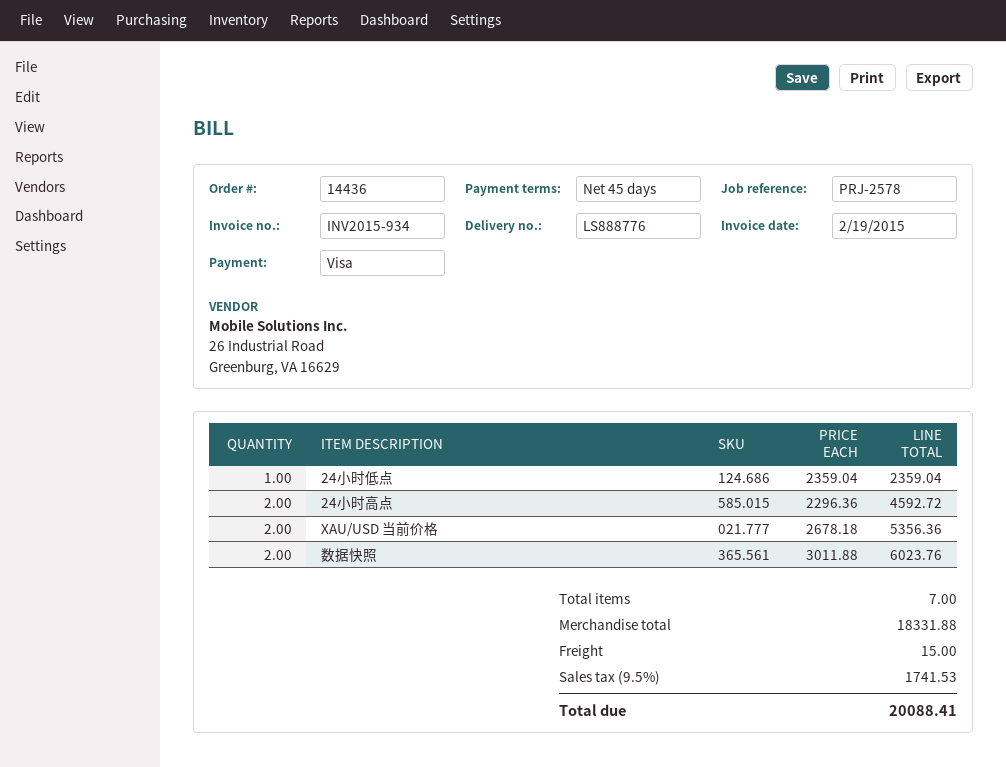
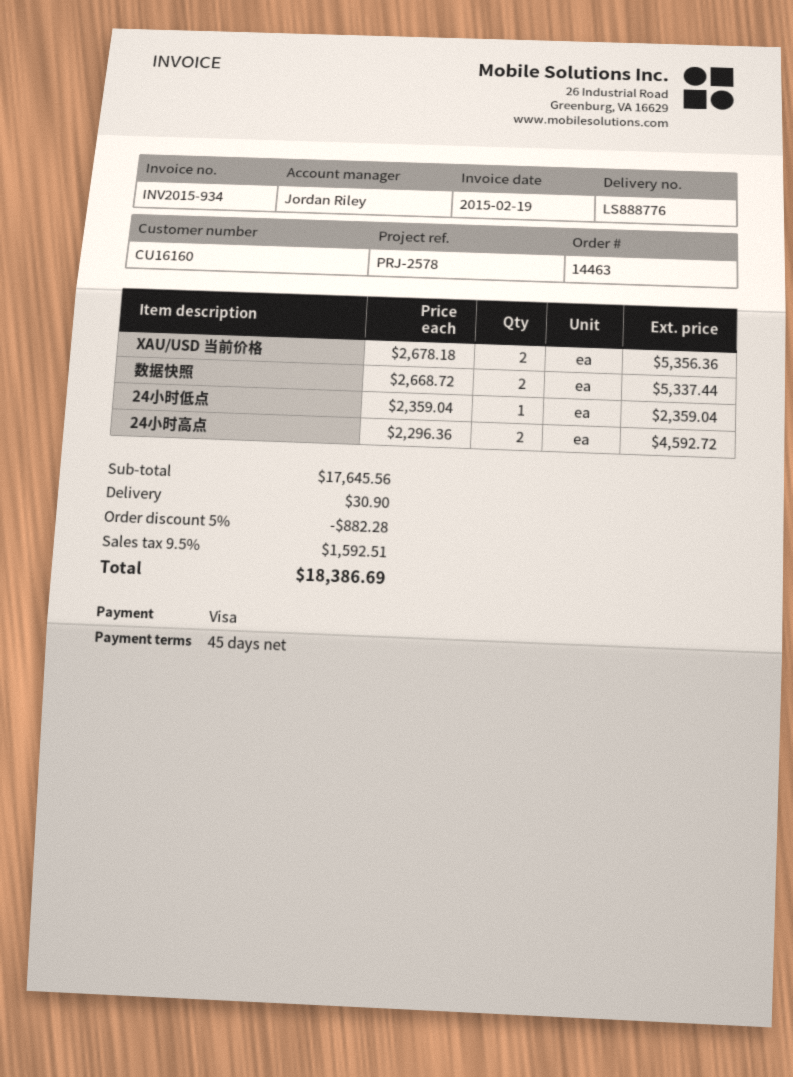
order number: 14436 -> 14463
数据快照: 2 x 3011.88 = 6023.76 -> 2 x 2668.72 = 5337.44
subtotal: 18331.88 -> 17645.56
discount: none -> 5% = 882.28
shipping: 15.00 -> 30.90
tax: 9.5% = 1741.53 -> 9.5% = 1592.51
total: 20088.41 -> 18386.69

